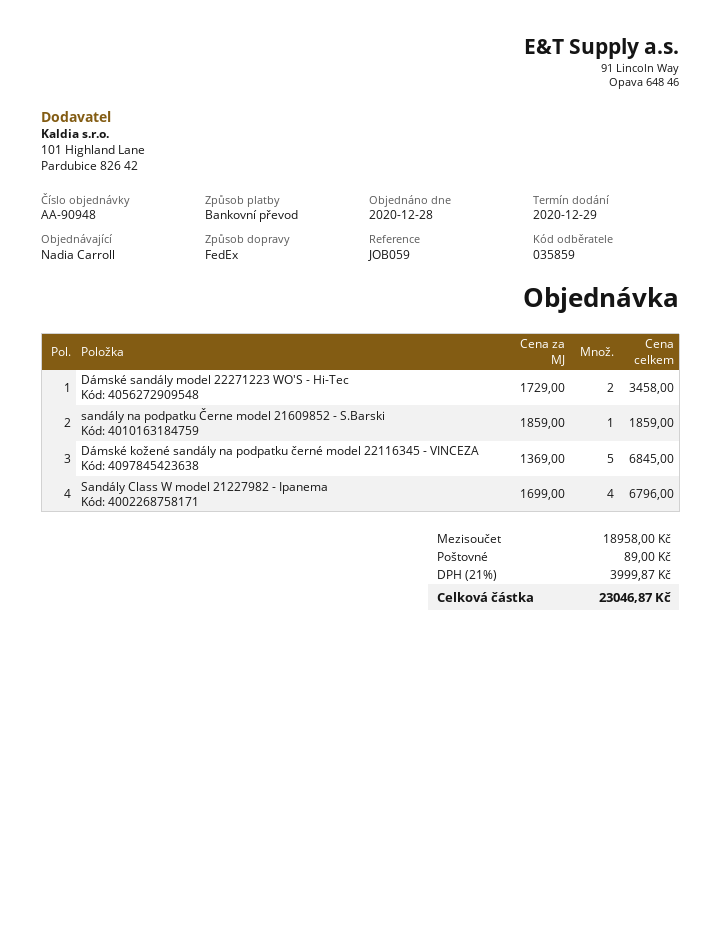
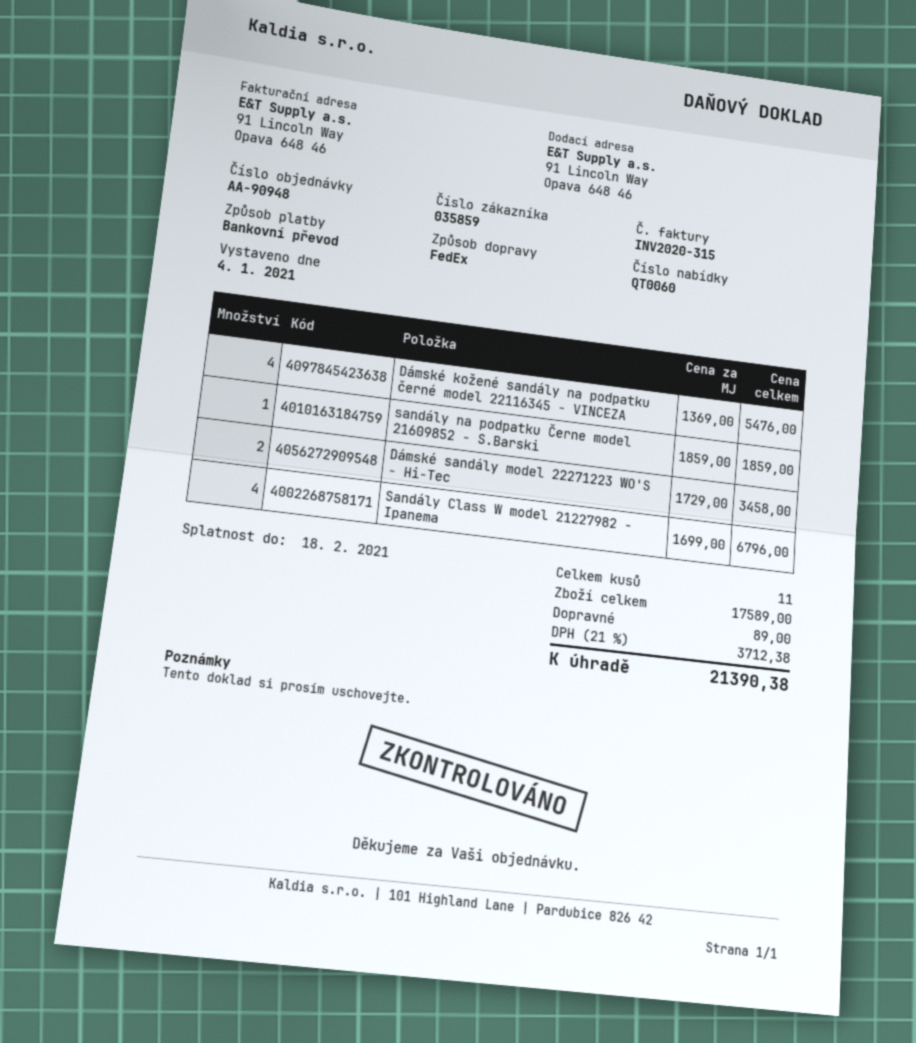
Dámské kožené sandály na podpatku černé model 22116345 - VINCEZA: 5 x 1369.00 = 6845.00 -> 4 x 1369.00 = 5476.00
subtotal: 18958.00 -> 17589.00
tax: 21% = 3999.87 -> 21% = 3712.38
total: 23046.87 -> 21390.38

